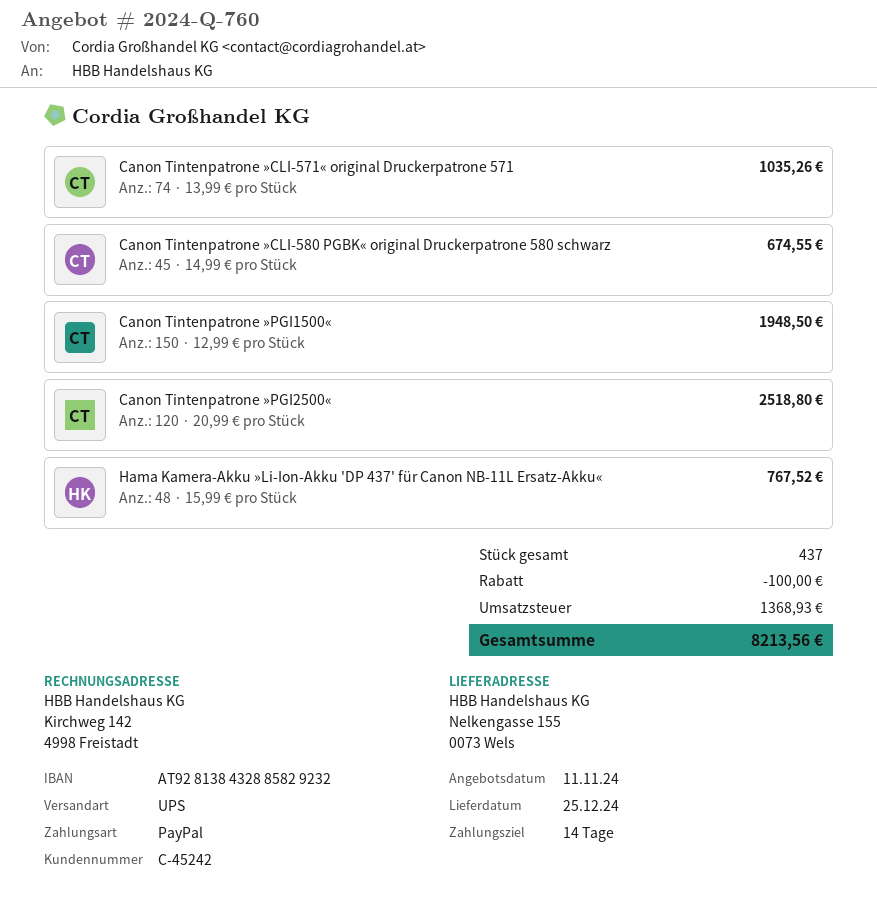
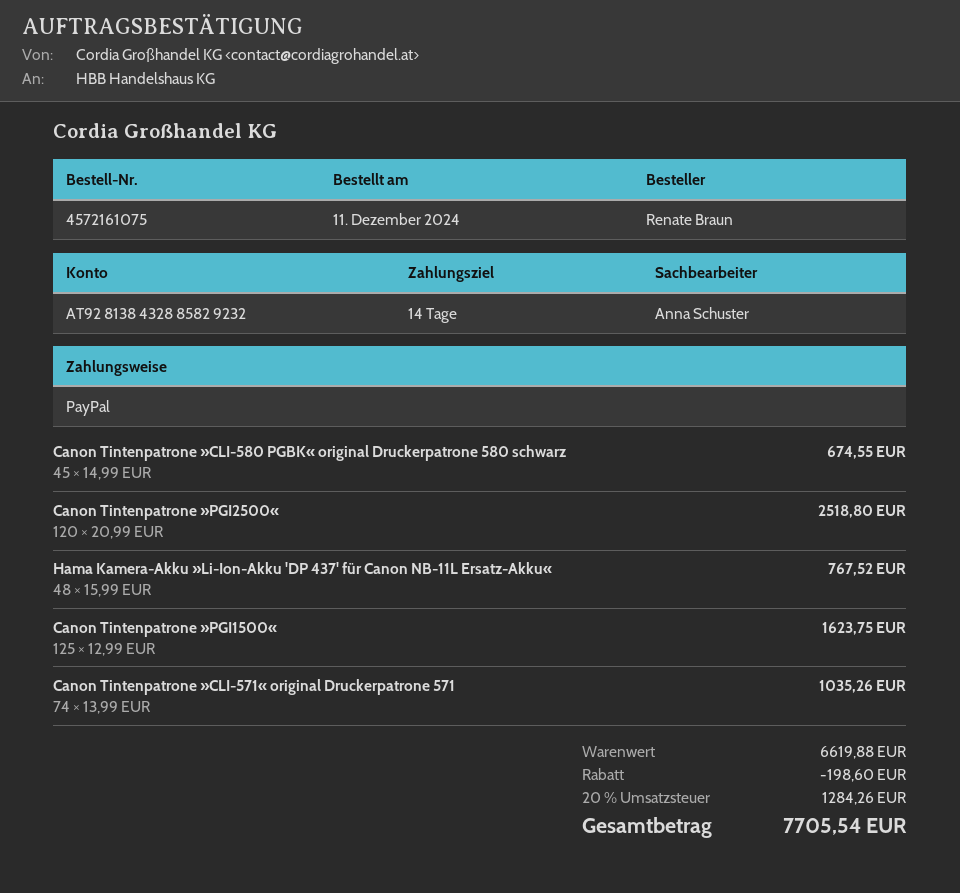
Canon Tintenpatrone »PGI1500«: 150 x 12.99 = 1948.50 -> 125 x 12.99 = 1623.75
discount: 100.00 -> 198.60
tax: 1368.93 -> 1284.26
total: 8213.56 -> 7705.54

